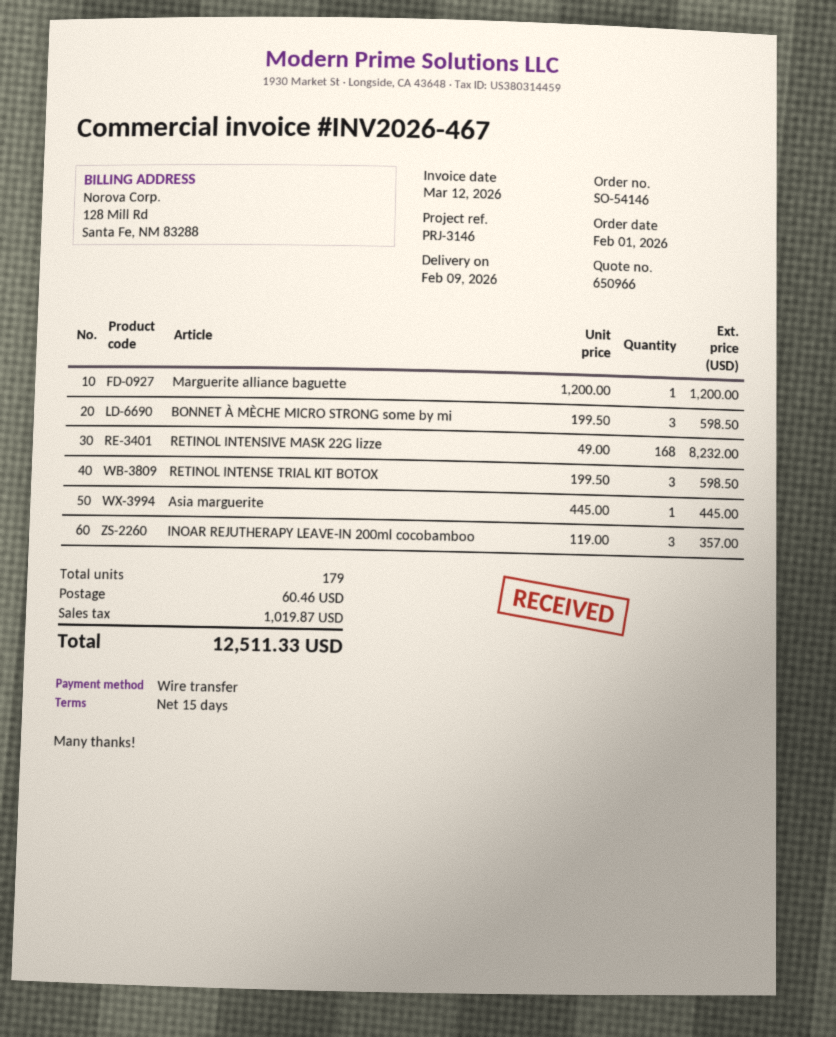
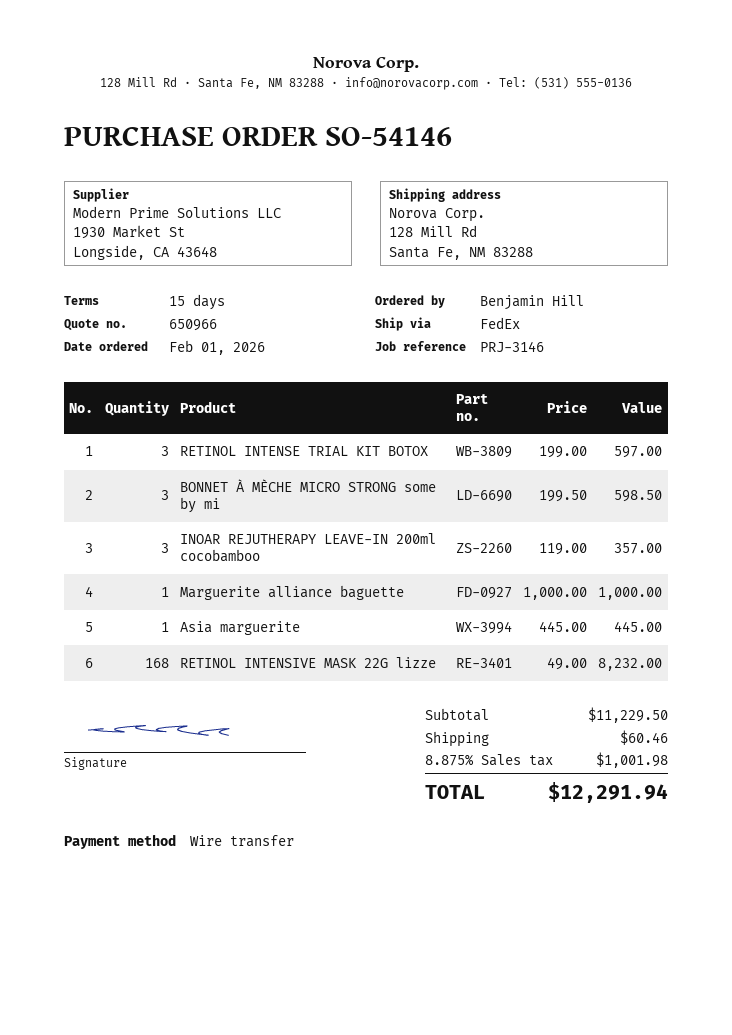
Marguerite alliance baguette: 1 x 1200.00 = 1200.00 -> 1 x 1000.00 = 1000.00
RETINOL INTENSE TRIAL KIT BOTOX: 3 x 199.50 = 598.50 -> 3 x 199.00 = 597.00
tax: 1019.87 -> 1001.98
total: 12511.33 -> 12291.94

